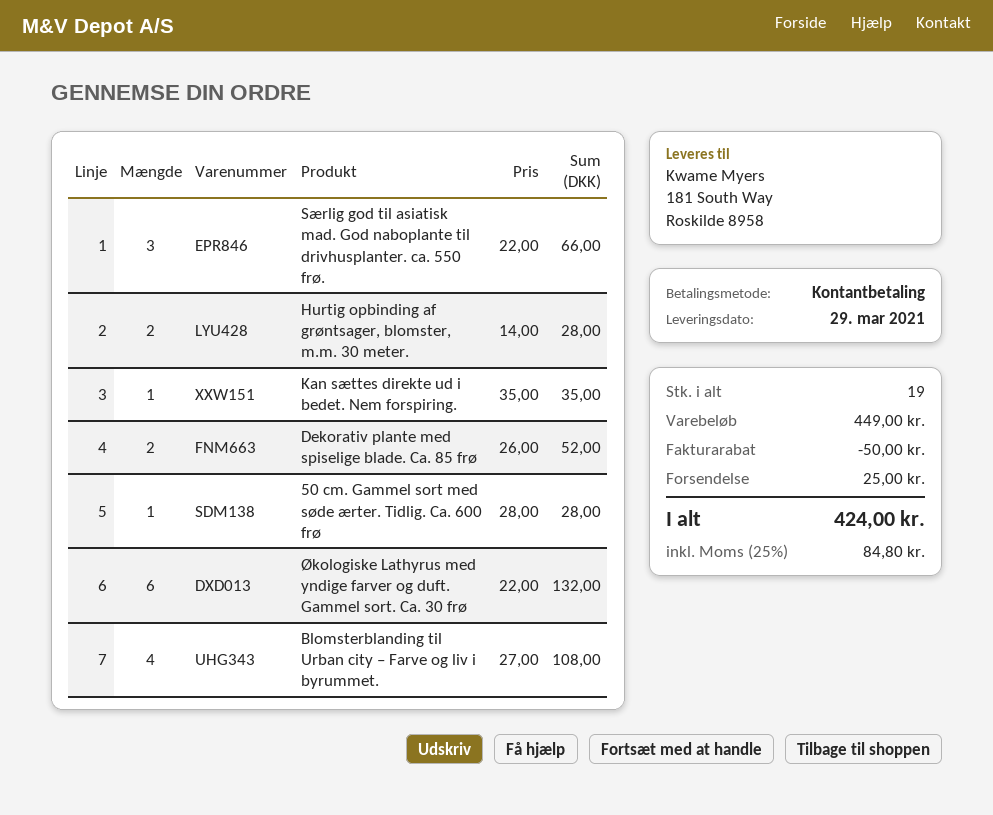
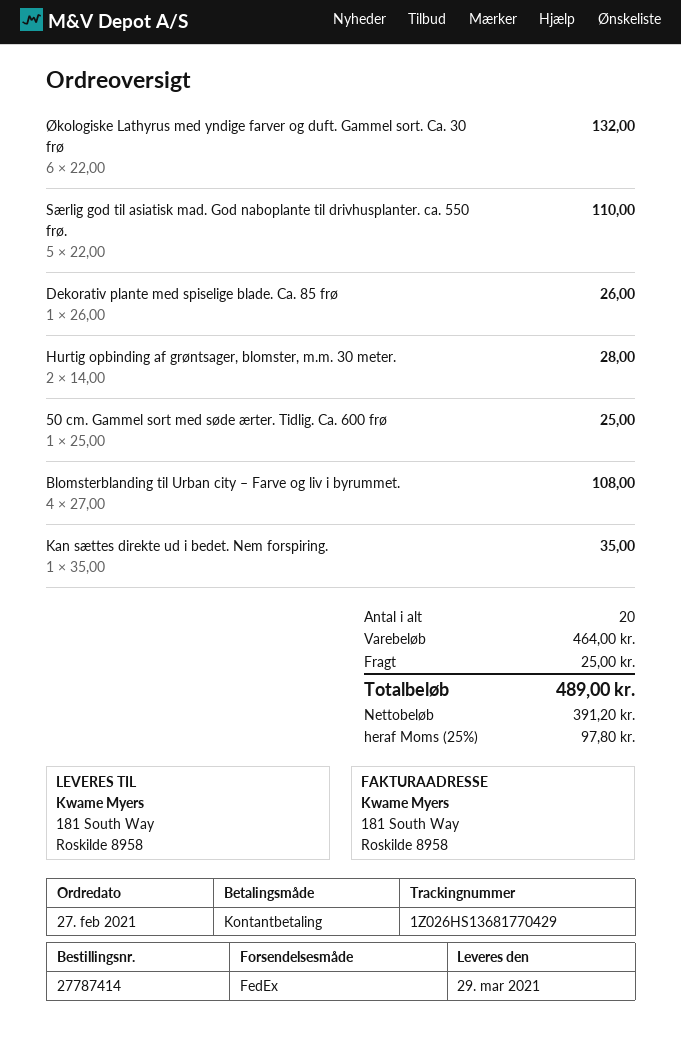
Særlig god til asiatisk mad. God naboplante til drivhusplanter. ca. 550 frø.: 3 x 22.00 = 66.00 -> 5 x 22.00 = 110.00
Dekorativ plante med spiselige blade. Ca. 85 frø: 2 x 26.00 = 52.00 -> 1 x 26.00 = 26.00
50 cm. Gammel sort med søde ærter. Tidlig. Ca. 600 frø: 1 x 28.00 = 28.00 -> 1 x 25.00 = 25.00
total quantity: 19 -> 20
subtotal: 449.00 -> 464.00
discount: 50.00 -> none
tax: 25% = 84.80 -> 25% = 97.80
total: 424.00 -> 489.00

